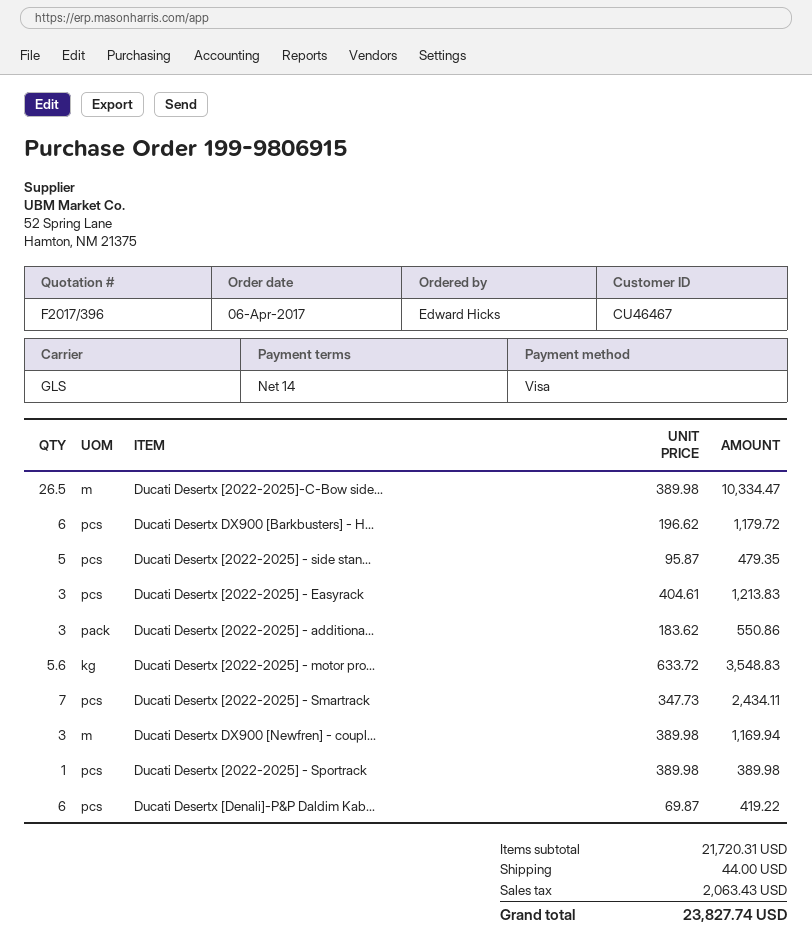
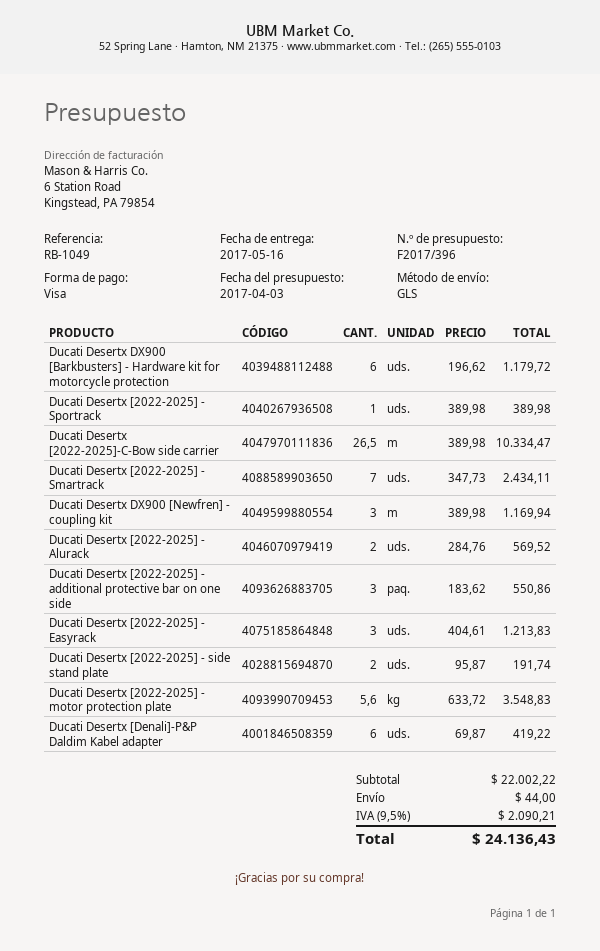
Ducati Desertx [2022-2025] - side stan...: 5 x 95.87 = 479.35 -> 2 x 95.87 = 191.74
Ducati Desertx [2022-2025] - Alurack: none -> 2 x 284.76 = 569.52
subtotal: 21720.31 -> 22002.22
tax: 2063.43 -> 2090.21
total: 23827.74 -> 24136.43

